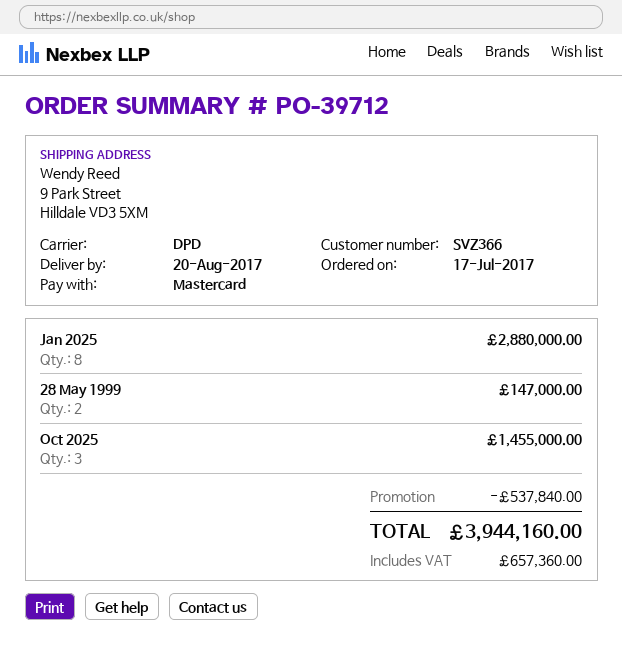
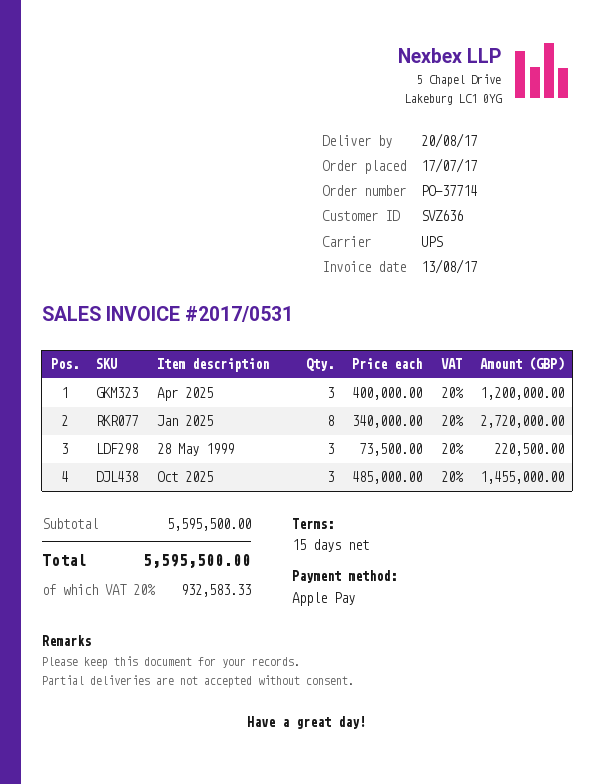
order number: PO-39712 -> PO-37714
customer number: SVZ366 -> SVZ636
payment method: Mastercard -> Apple Pay
shipping method: DPD -> UPS
Jan 2025: 8 for 2880000.00 -> 8 for 2720000.00
28 May 1999: 2 for 147000.00 -> 3 for 220500.00
Apr 2025: none -> 3 for 1200000.00
discount: 537840.00 -> none
tax: 657360.00 -> 932583.33
total: 3944160.00 -> 5595500.00

